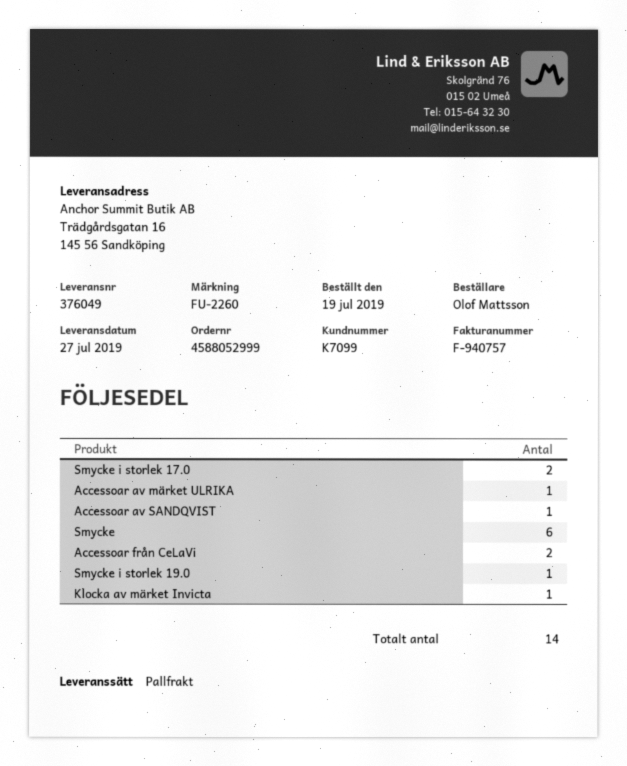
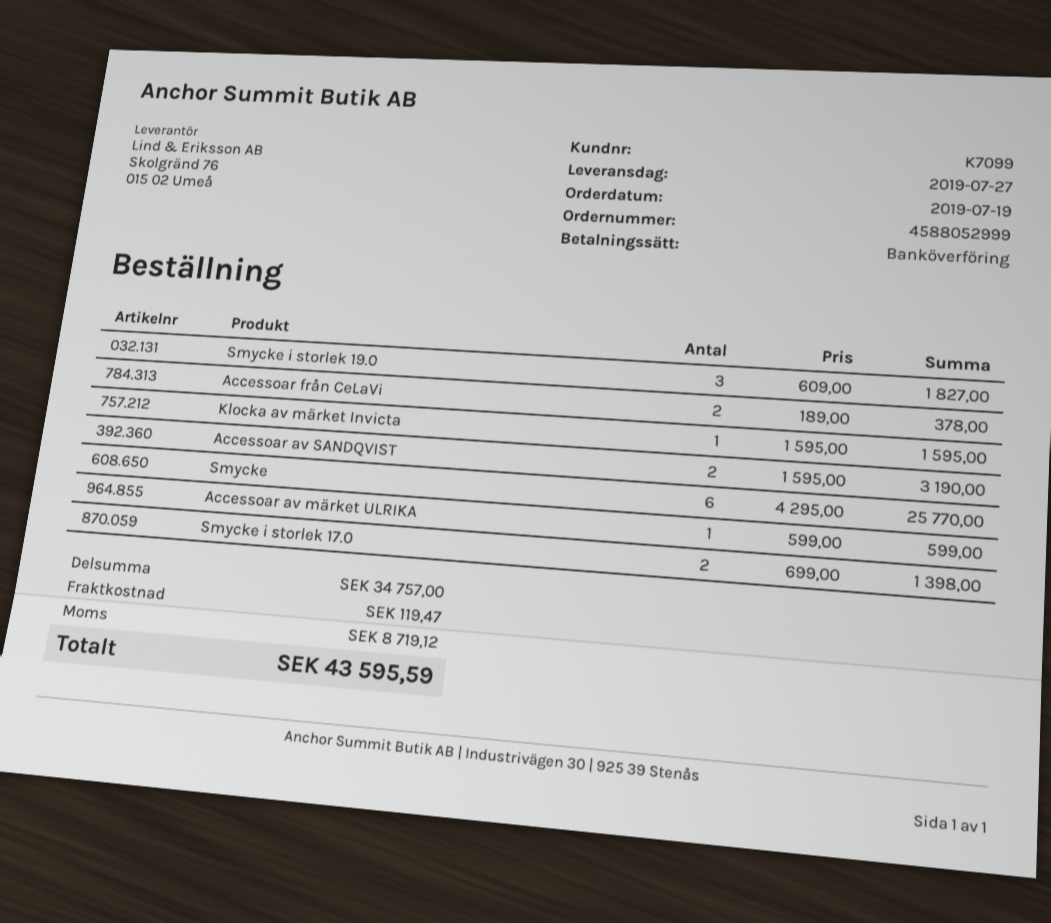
Accessoar av SANDQVIST: 1 -> 2
Smycke i storlek 19.0: 1 -> 3

